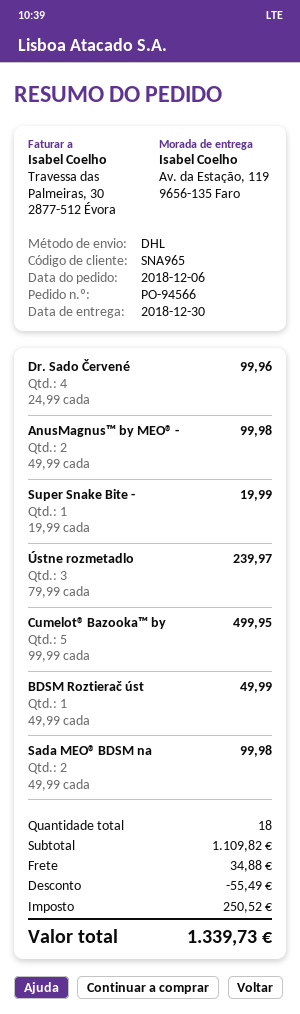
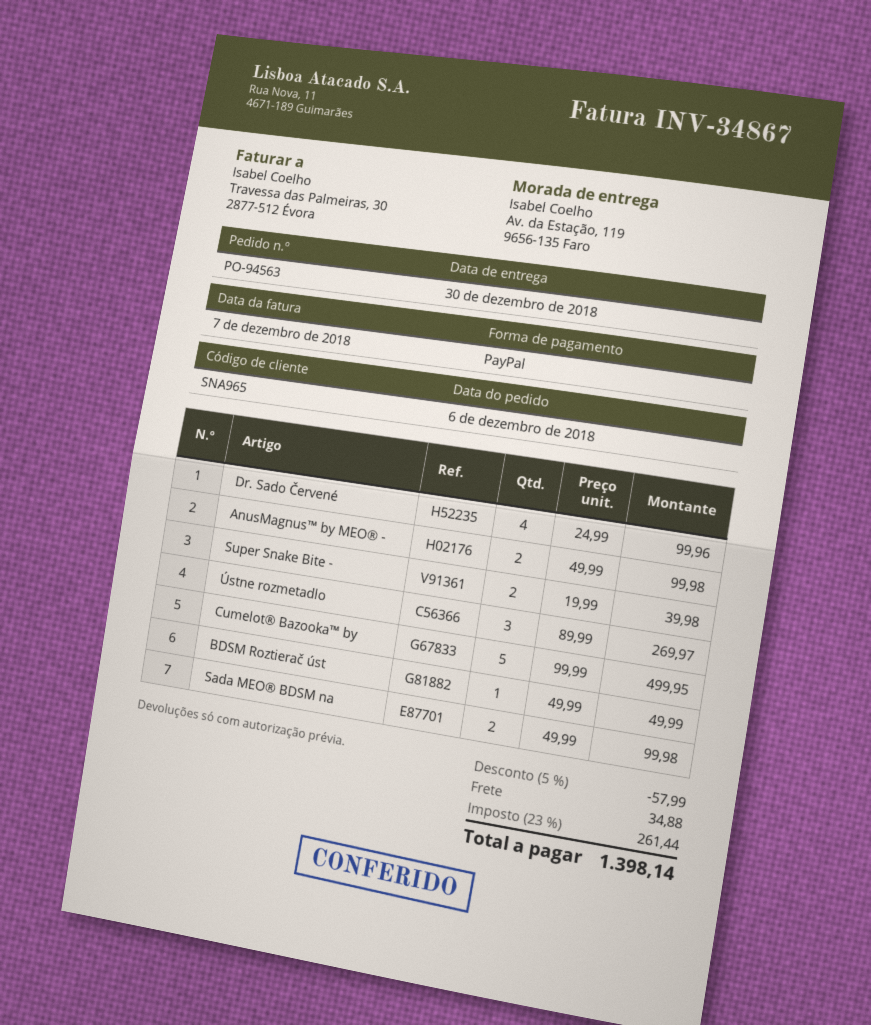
order number: PO-94566 -> PO-94563
Super Snake Bite -: 1 x 19.99 = 19.99 -> 2 x 19.99 = 39.98
Ústne rozmetadlo: 3 x 79.99 = 239.97 -> 3 x 89.99 = 269.97
discount: 55.49 -> 57.99
tax: 250.52 -> 261.44
total: 1339.73 -> 1398.14

